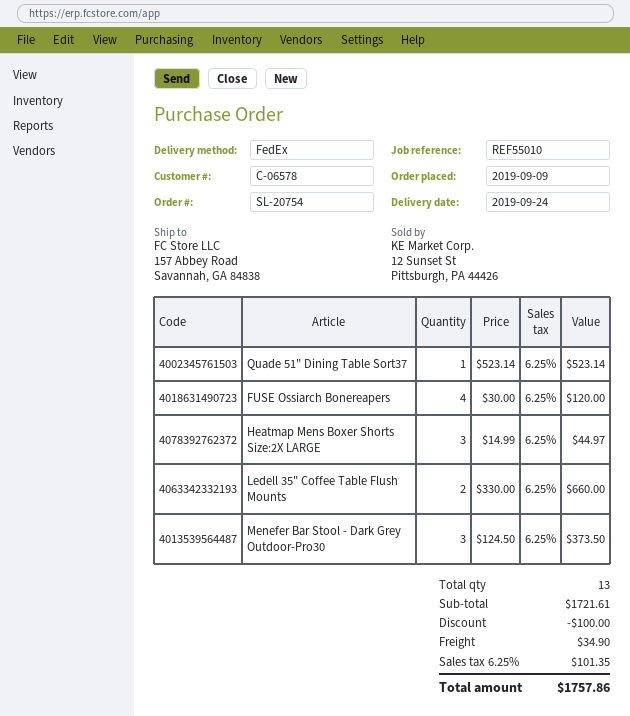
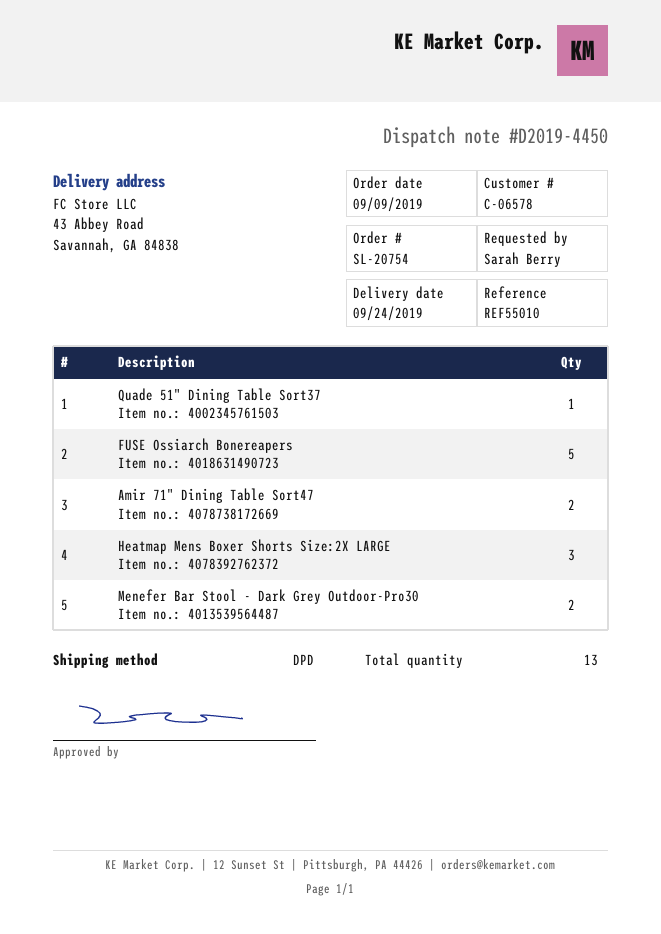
shipping method: FedEx -> DPD
ship to: 157 Abbey Road, Savannah, GA 84838 -> 43 Abbey Road, Savannah, GA 84838
FUSE Ossiarch Bonereapers: 4 -> 5
Ledell 35" Coffee Table Flush Mounts: 2 -> none
Menefer Bar Stool - Dark Grey Outdoor-Pro30: 3 -> 2
Amir 71" Dining Table Sort47: none -> 2

